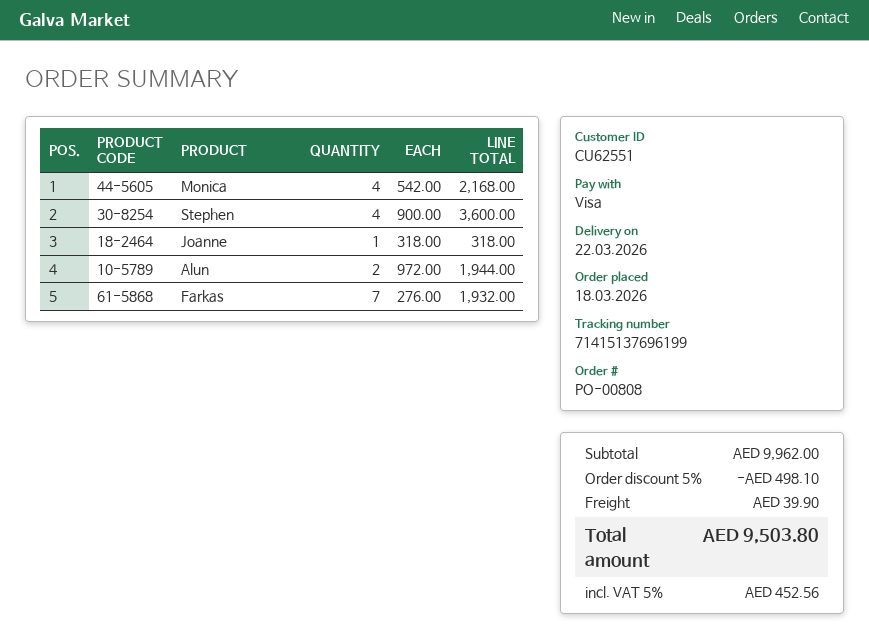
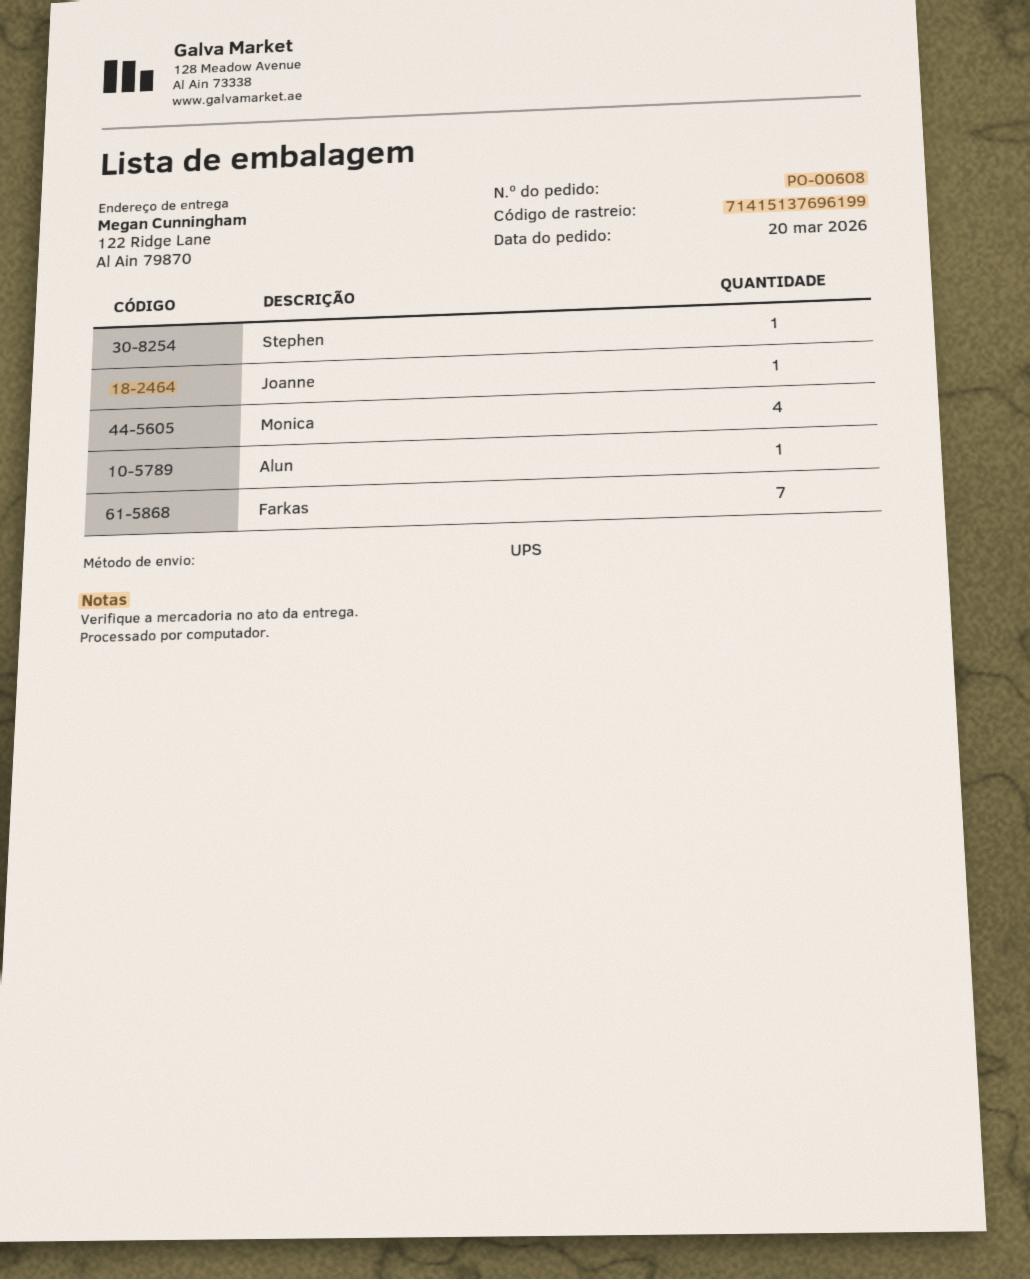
order number: PO-00808 -> PO-00608
order date: 2026-03-18 -> 2026-03-20
Stephen: 4 -> 1
Alun: 2 -> 1

